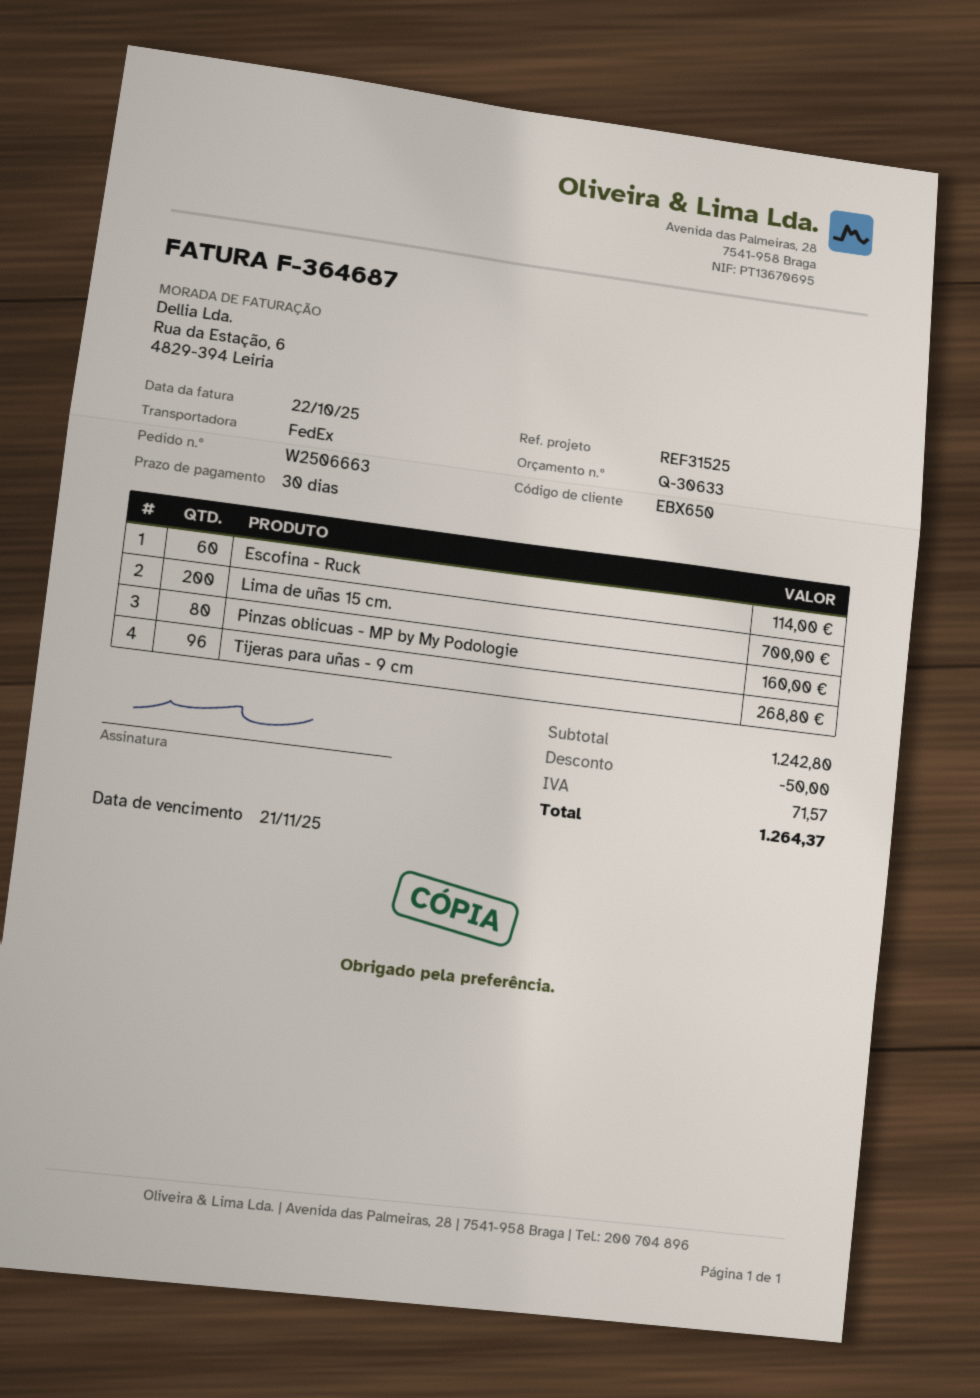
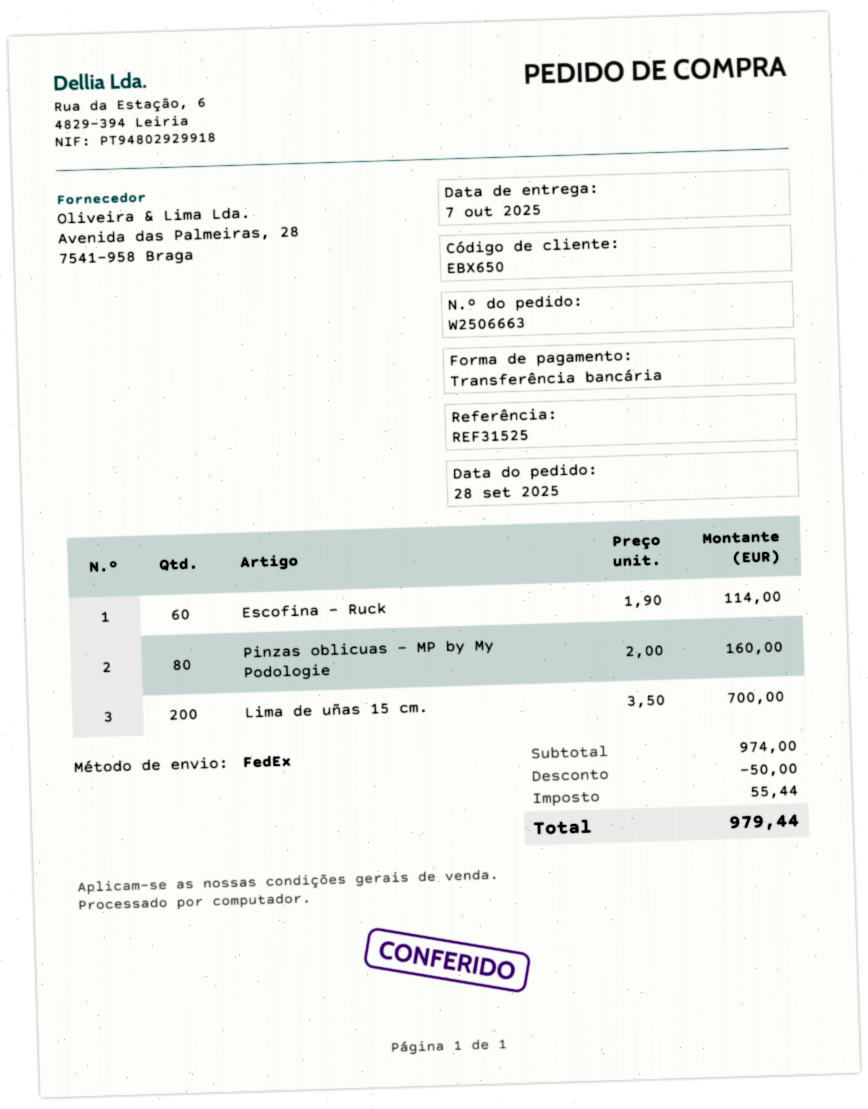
Tijeras para uñas - 9 cm: 96 for 268.80 -> none
subtotal: 1242.80 -> 974.00
tax: 71.57 -> 55.44
total: 1264.37 -> 979.44

